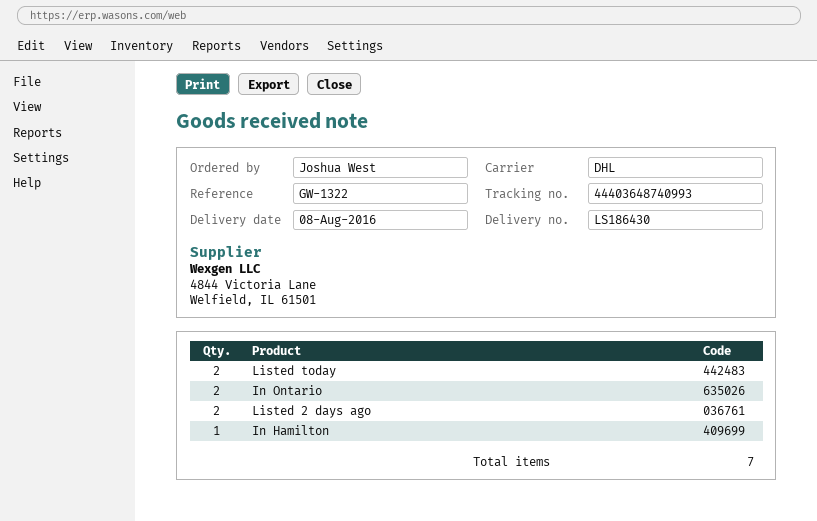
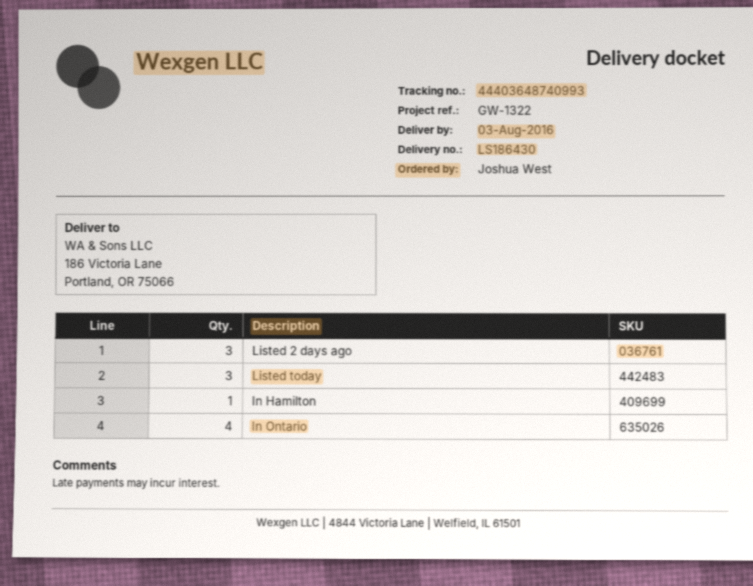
delivery date: 2016-08-08 -> 2016-08-03
Listed today: 2 -> 3
In Ontario: 2 -> 4
Listed 2 days ago: 2 -> 3

